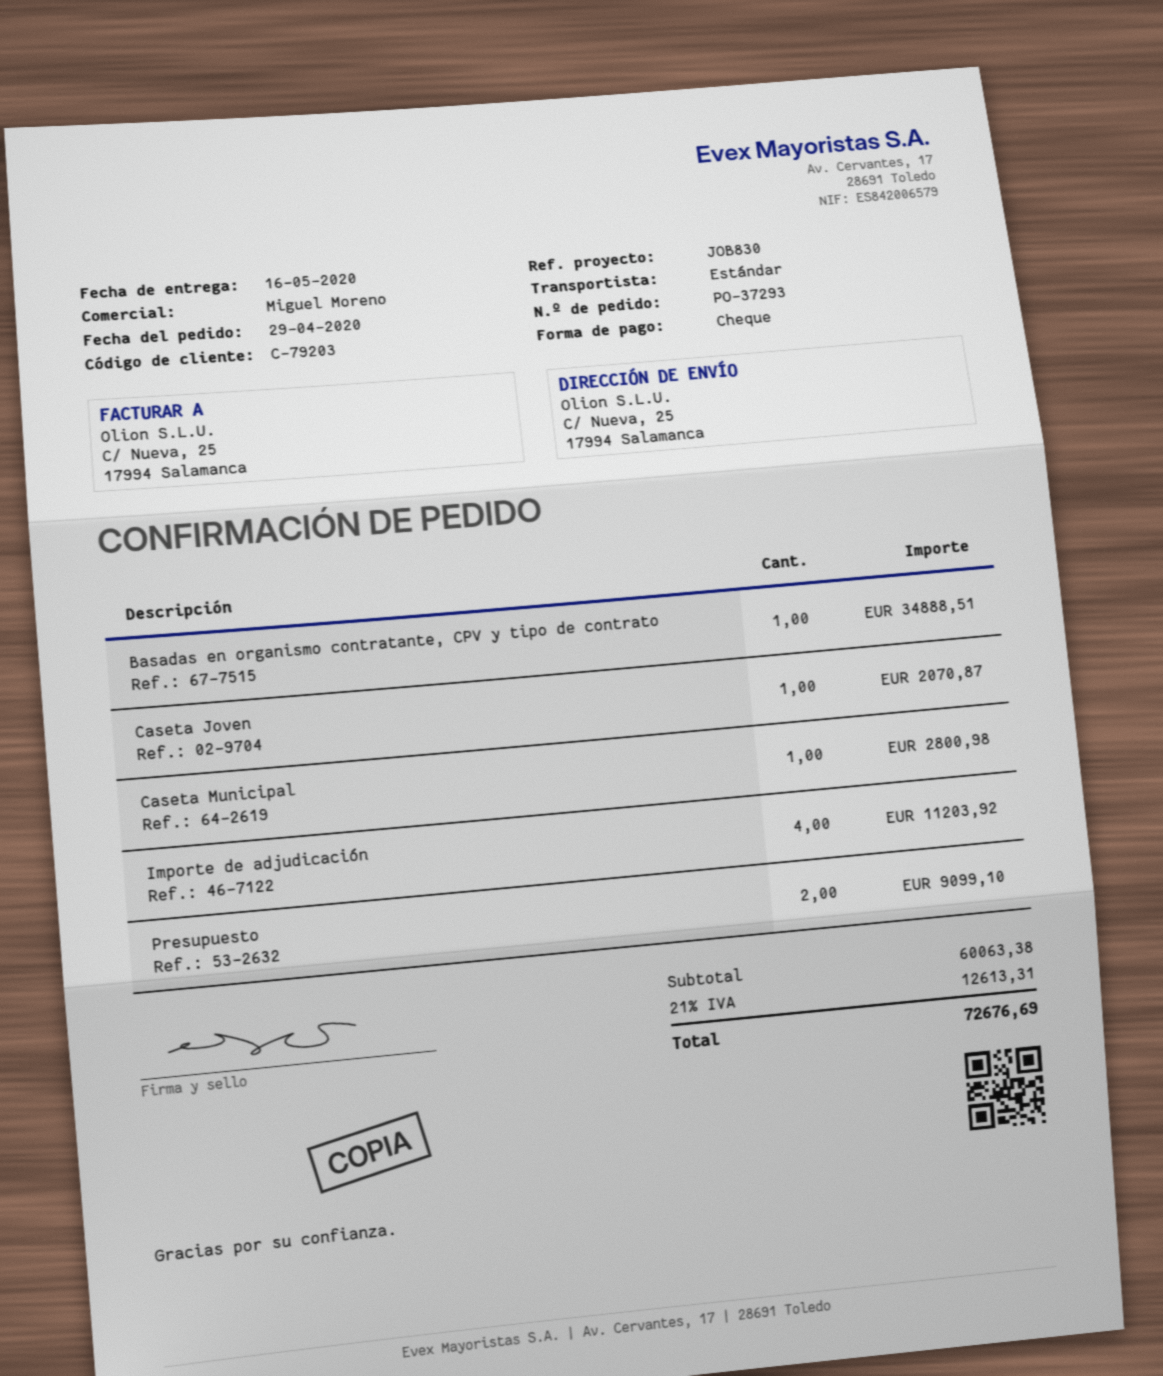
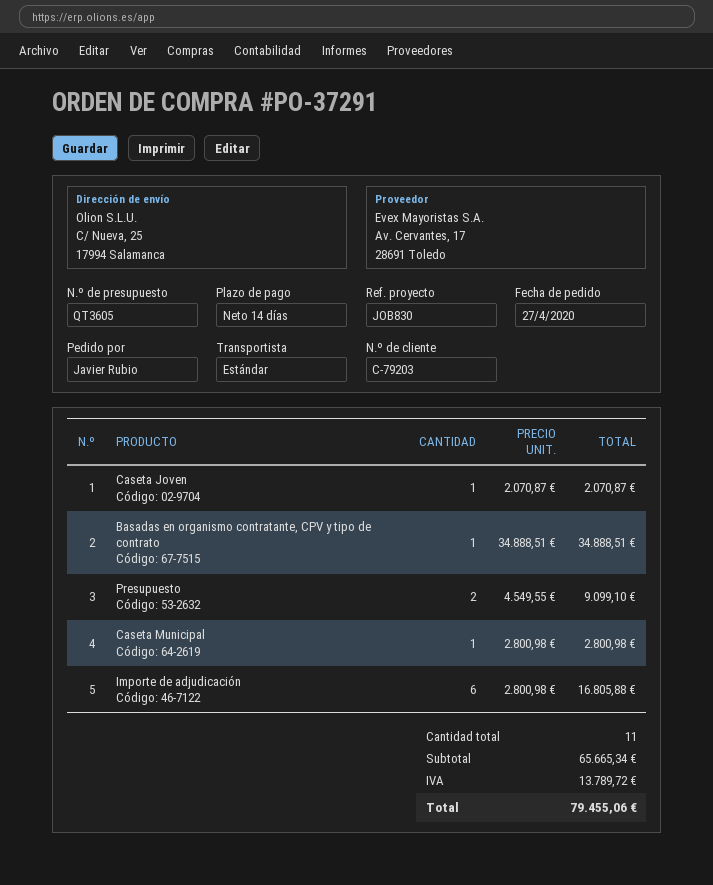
order number: PO-37293 -> PO-37291
order date: 2020-04-29 -> 2020-04-27
Importe de adjudicación: 4 for 11203.92 -> 6 for 16805.88
subtotal: 60063.38 -> 65665.34
tax: 12613.31 -> 13789.72
total: 72676.69 -> 79455.06

